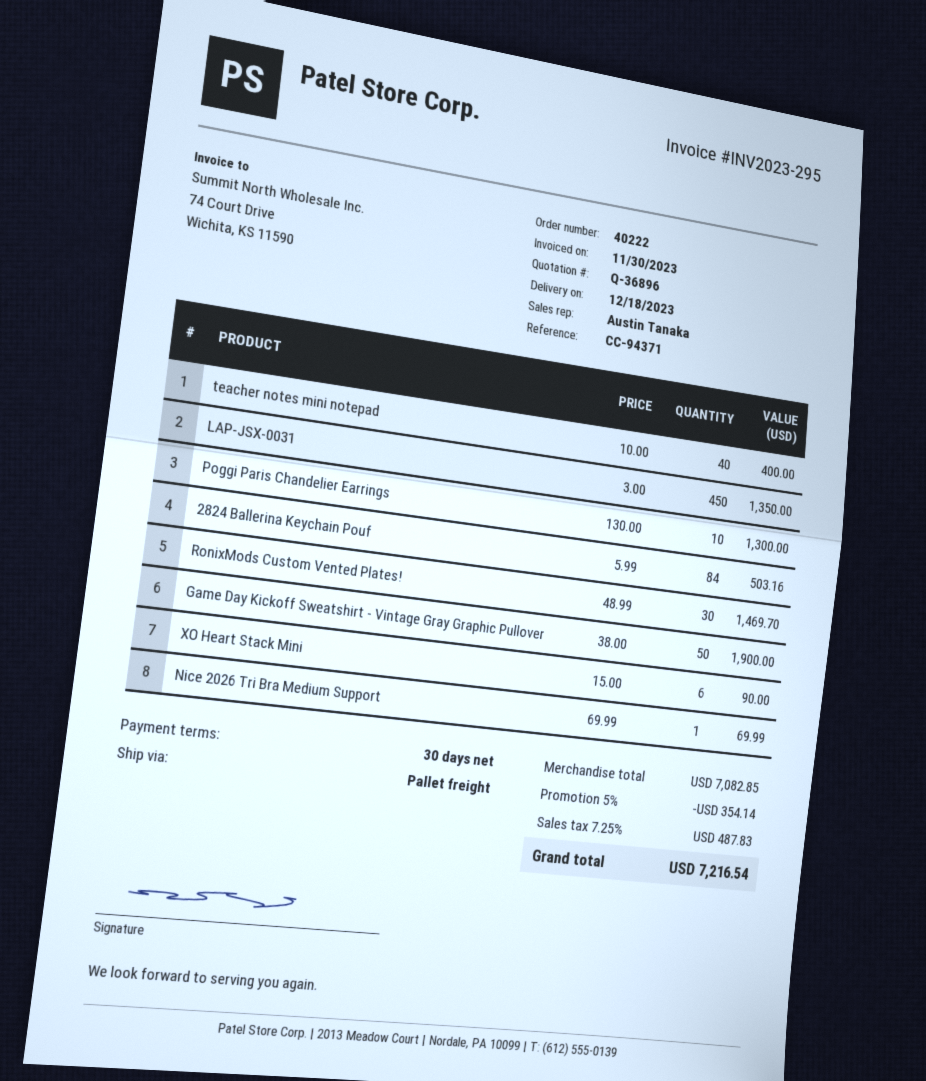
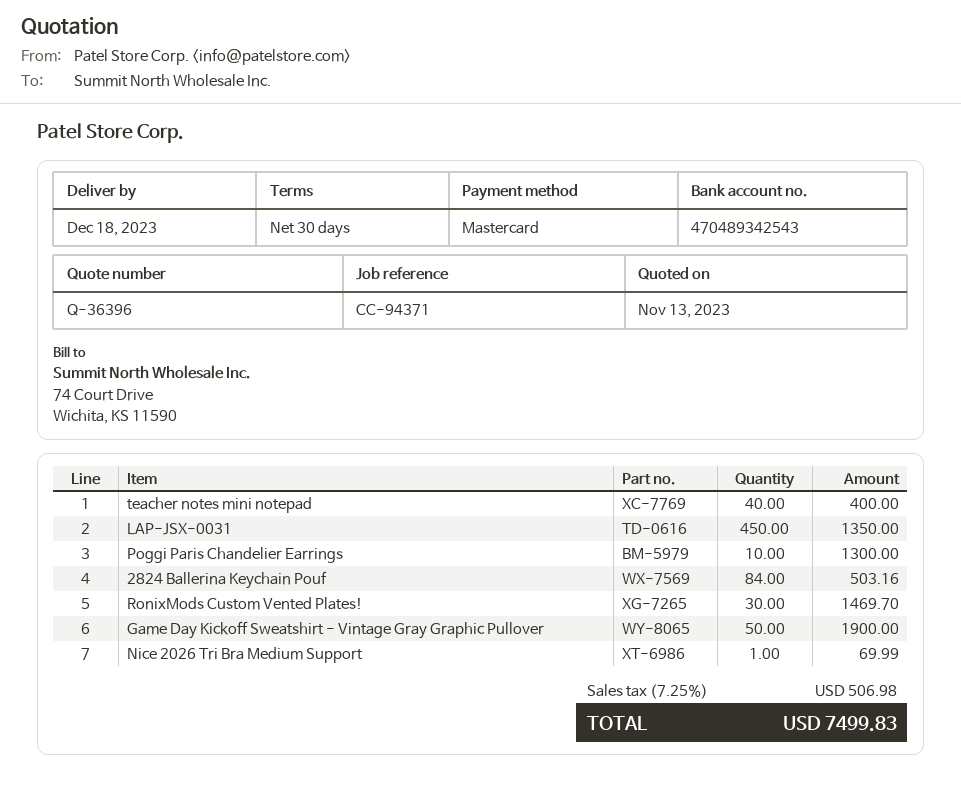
quote number: Q-36896 -> Q-36396
XO Heart Stack Mini: 6 for 90.00 -> none
discount: 5% = 354.14 -> none
tax: 7.25% = 487.83 -> 7.25% = 506.98
total: 7216.54 -> 7499.83

